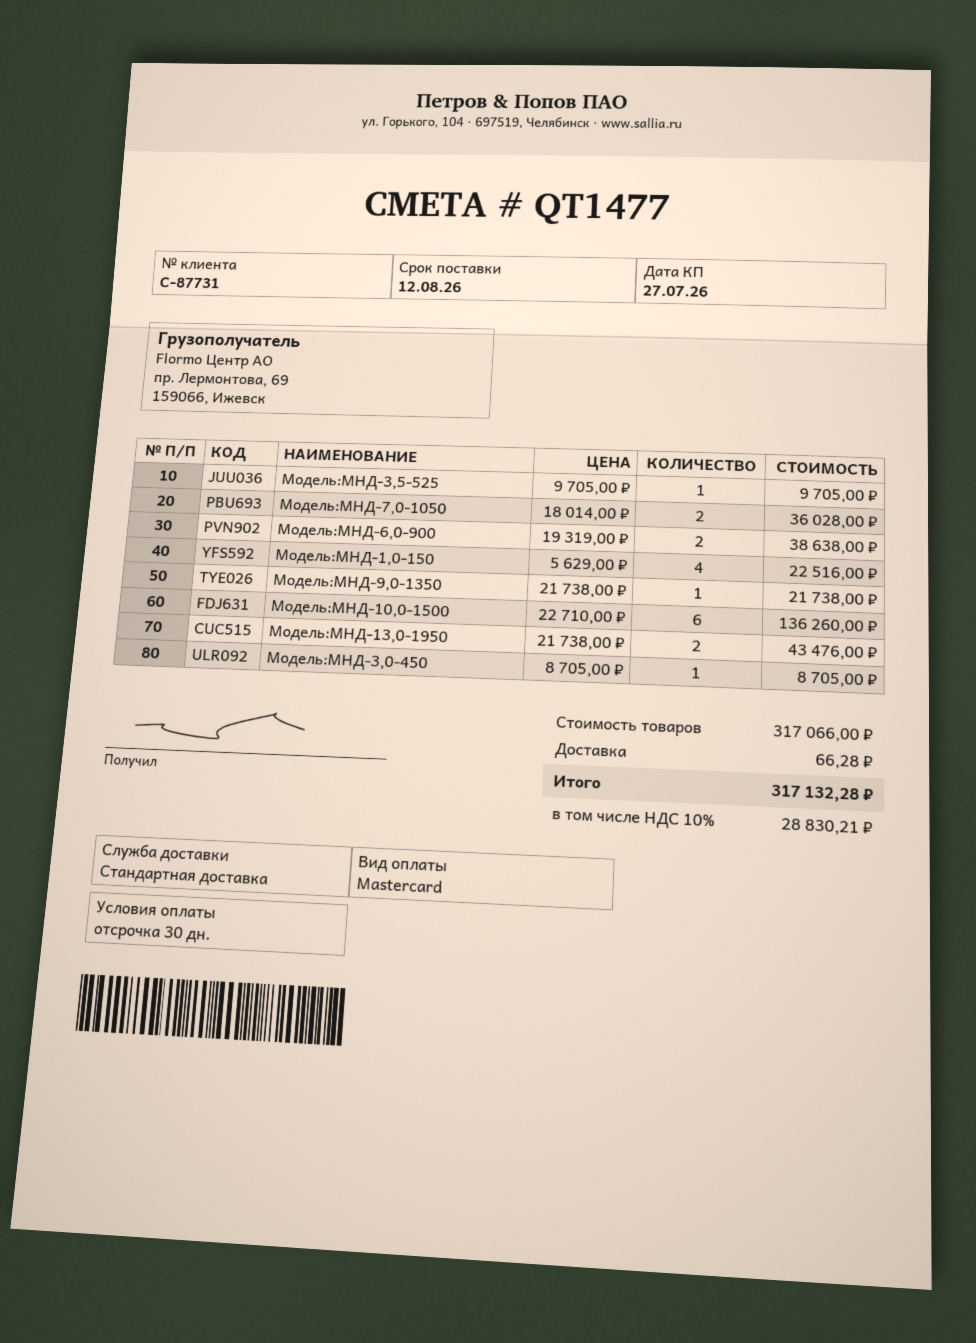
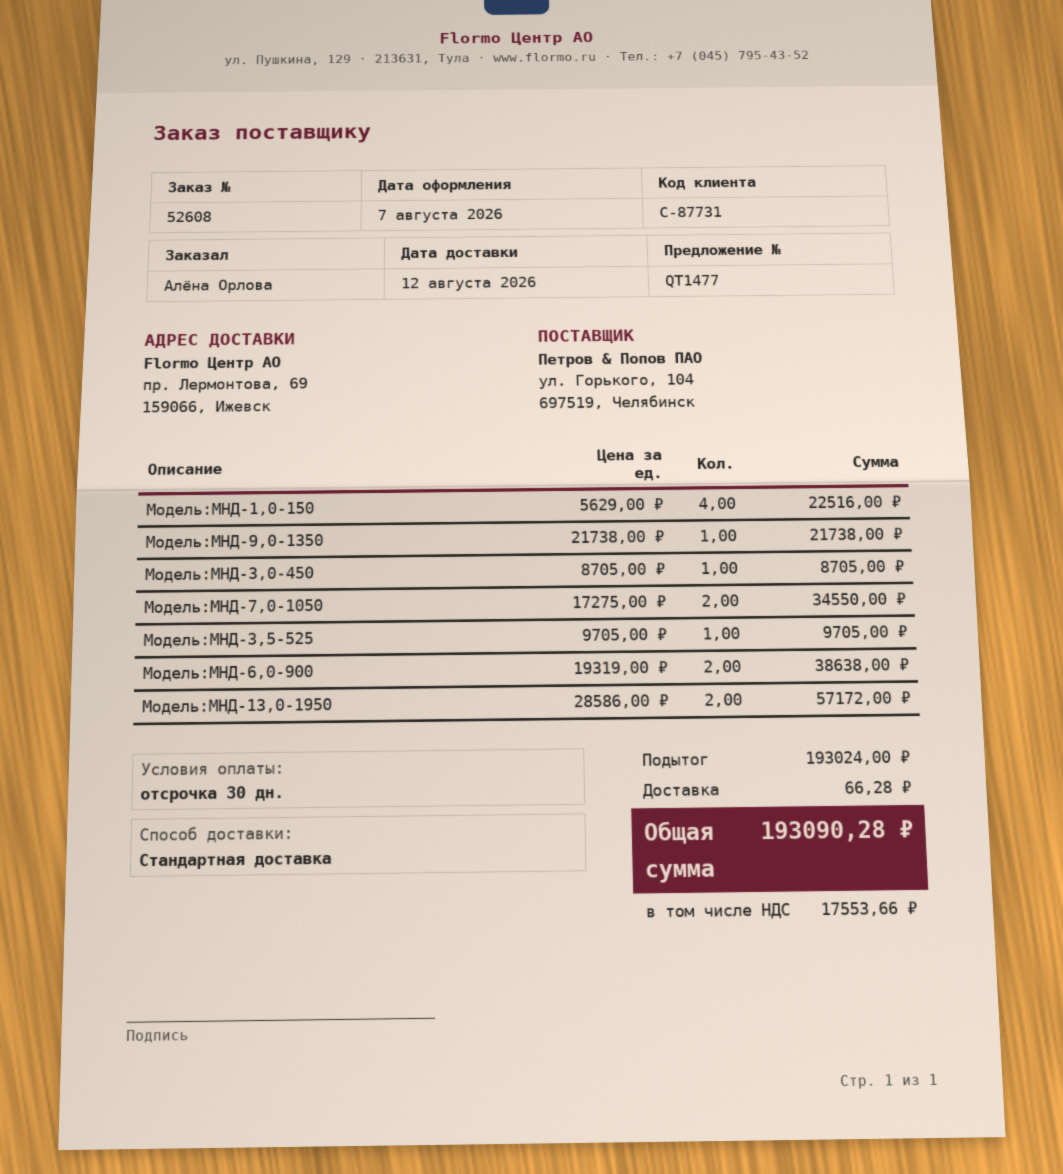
Модель:МНД-7,0-1050: 2 x 18014.00 = 36028.00 -> 2 x 17275.00 = 34550.00
Модель:МНД-10,0-1500: 6 x 22710.00 = 136260.00 -> none
Модель:МНД-13,0-1950: 2 x 21738.00 = 43476.00 -> 2 x 28586.00 = 57172.00
subtotal: 317066.00 -> 193024.00
tax: 28830.21 -> 17553.66
total: 317132.28 -> 193090.28

